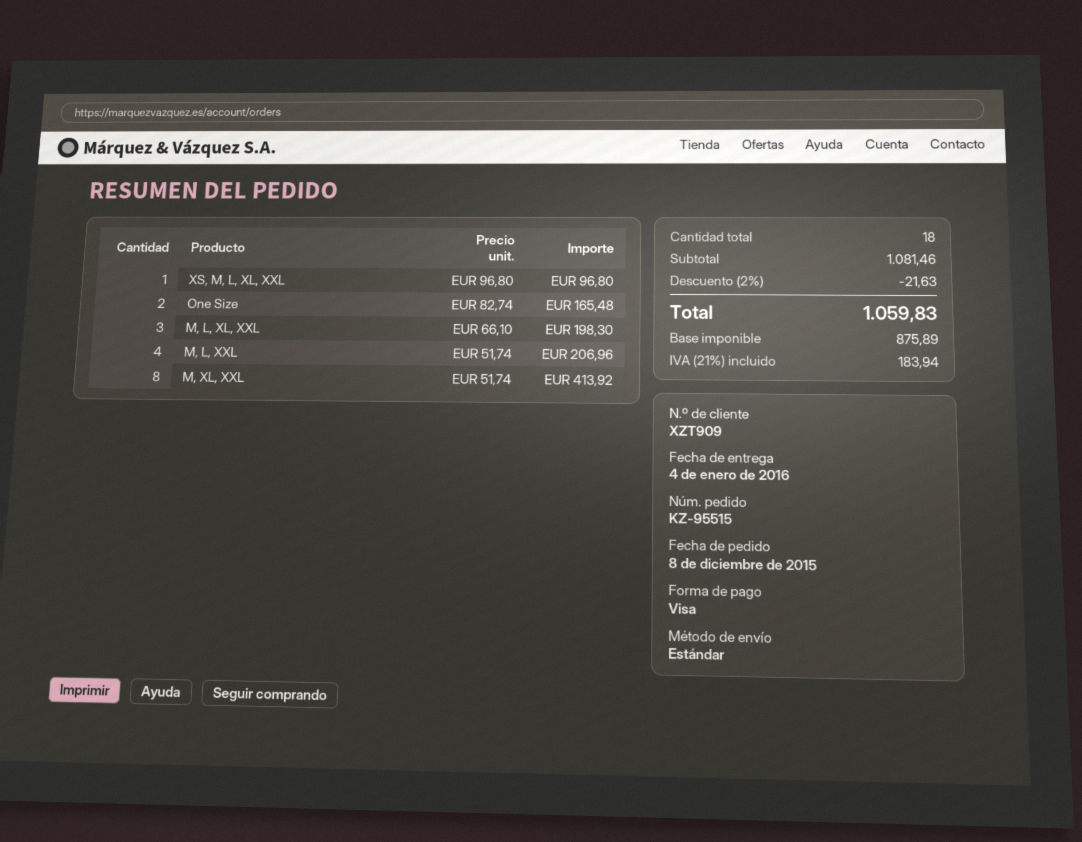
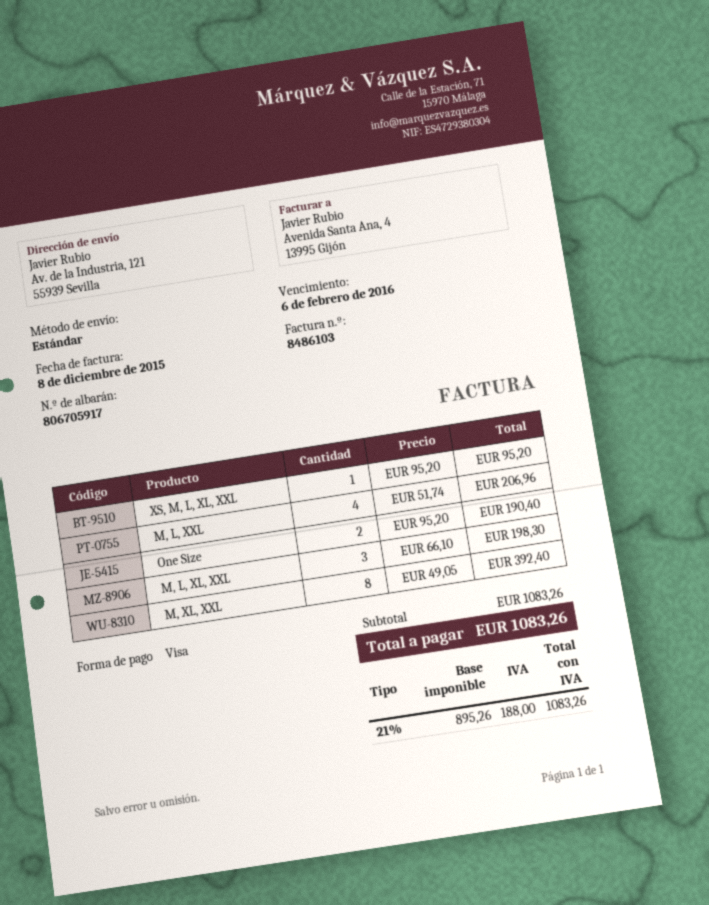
XS, M, L, XL, XXL: 1 x 96.80 = 96.80 -> 1 x 95.20 = 95.20
One Size: 2 x 82.74 = 165.48 -> 2 x 95.20 = 190.40
M, XL, XXL: 8 x 51.74 = 413.92 -> 8 x 49.05 = 392.40
subtotal: 1081.46 -> 1083.26
discount: 2% = 21.63 -> none
net: 875.89 -> 895.26
tax: 21% = 183.94 -> 21% = 188.00
total: 1059.83 -> 1083.26

